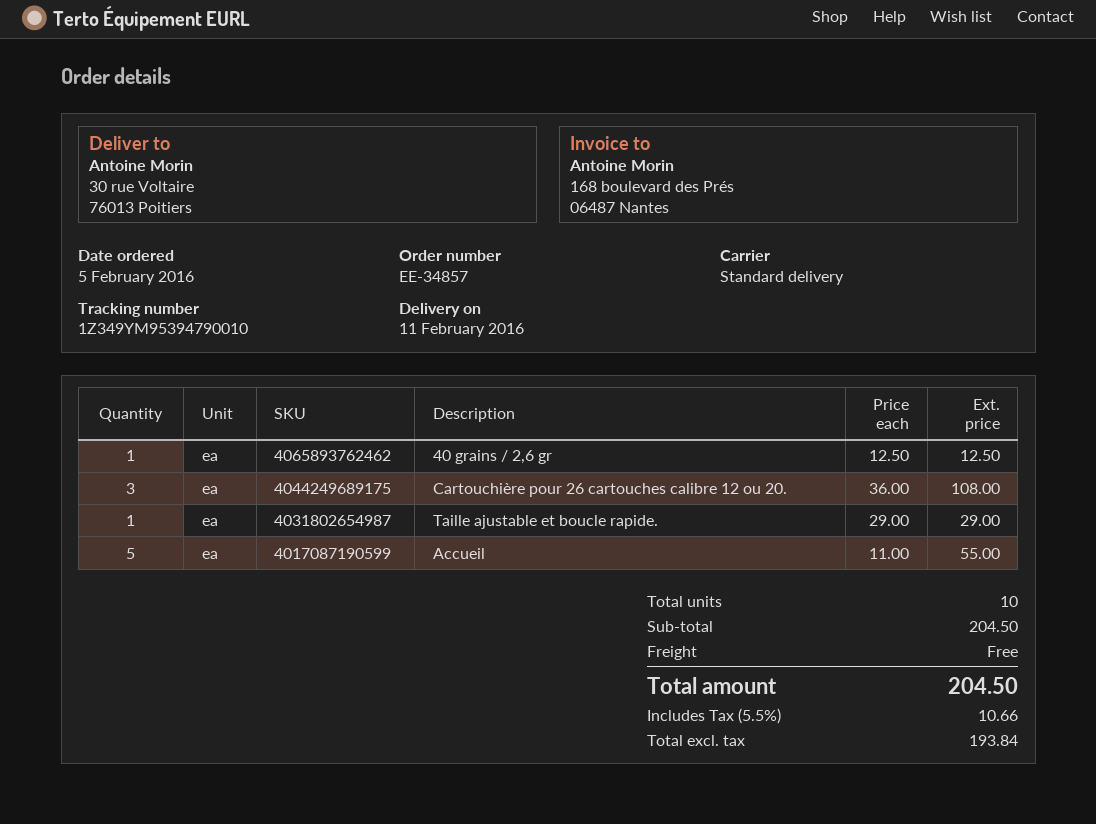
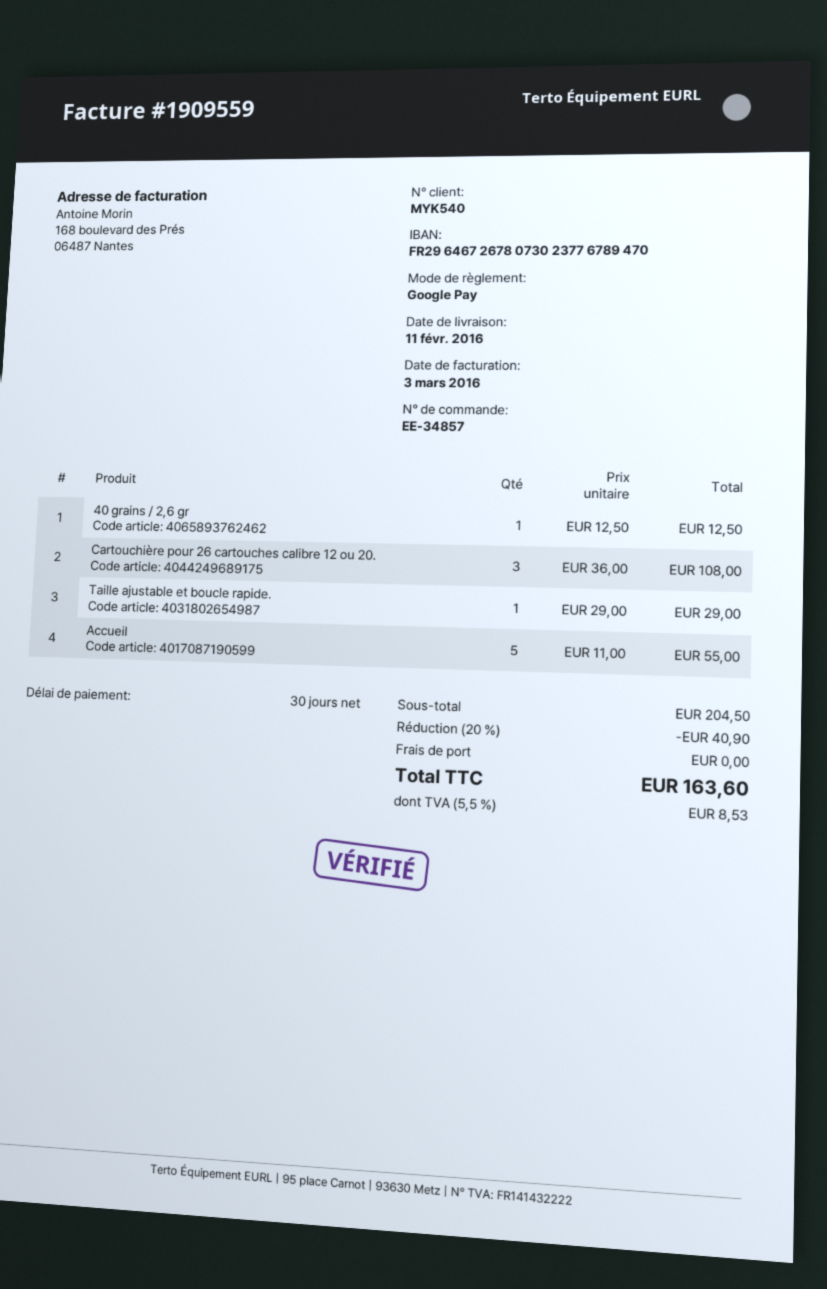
discount: none -> 20% = 40.90
tax: 5.5% = 10.66 -> 5.5% = 8.53
total: 204.50 -> 163.60

